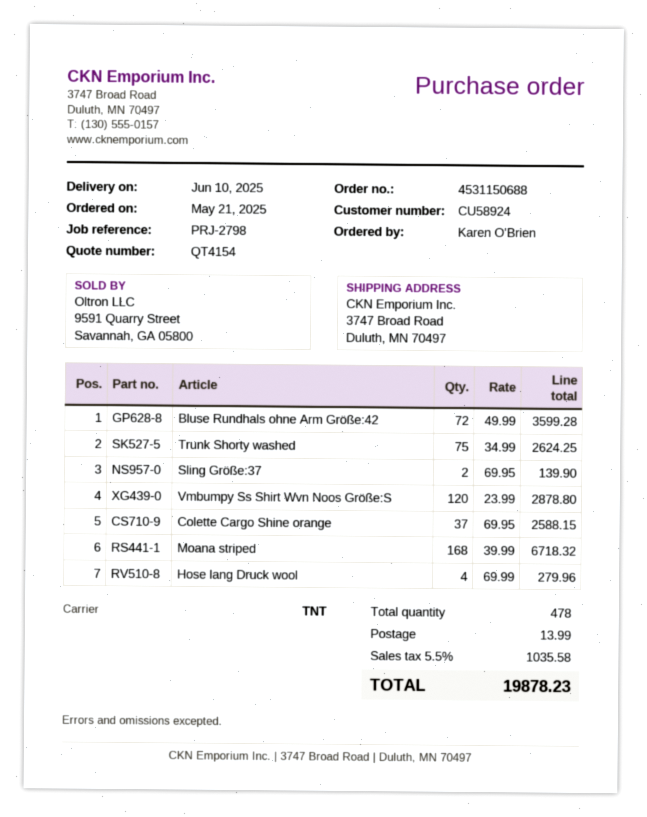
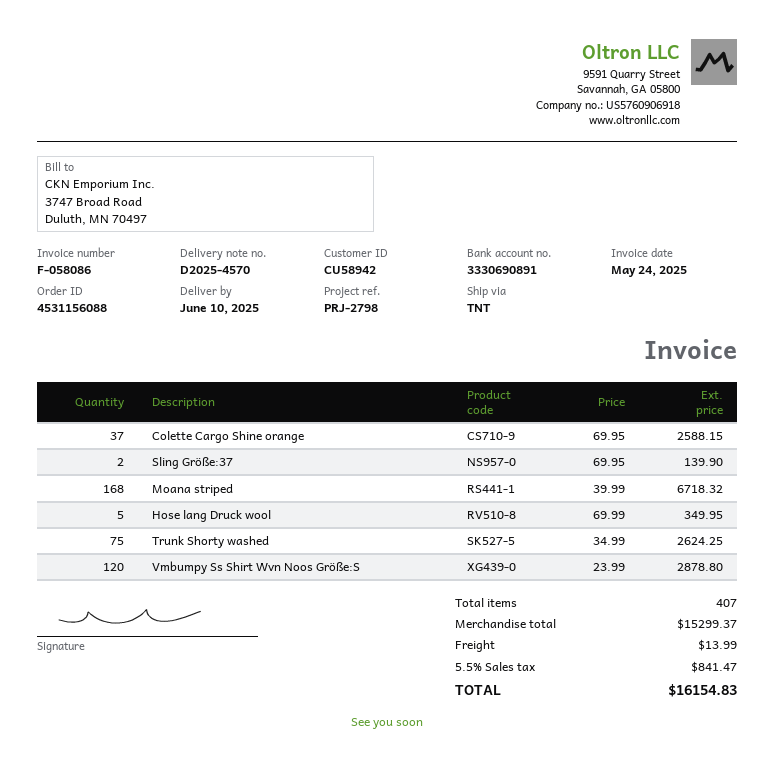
order number: 4531150688 -> 4531156088
customer number: CU58924 -> CU58942
Bluse Rundhals ohne Arm Größe:42: 72 x 49.99 = 3599.28 -> none
Hose lang Druck wool: 4 x 69.99 = 279.96 -> 5 x 69.99 = 349.95
total quantity: 478 -> 407
tax: 5.5% = 1035.58 -> 5.5% = 841.47
total: 19878.23 -> 16154.83

